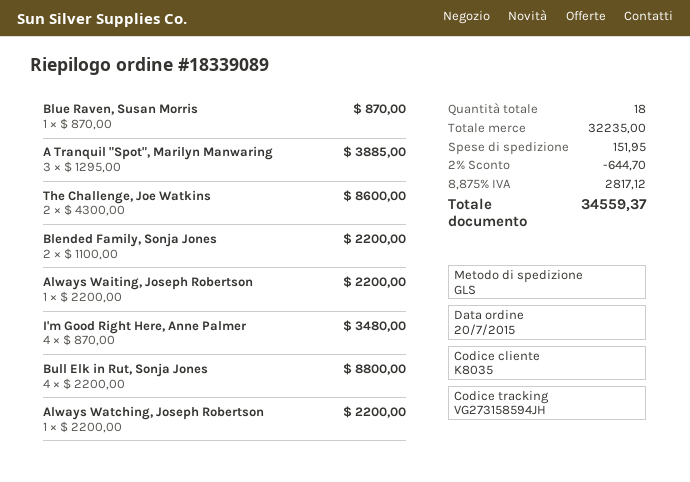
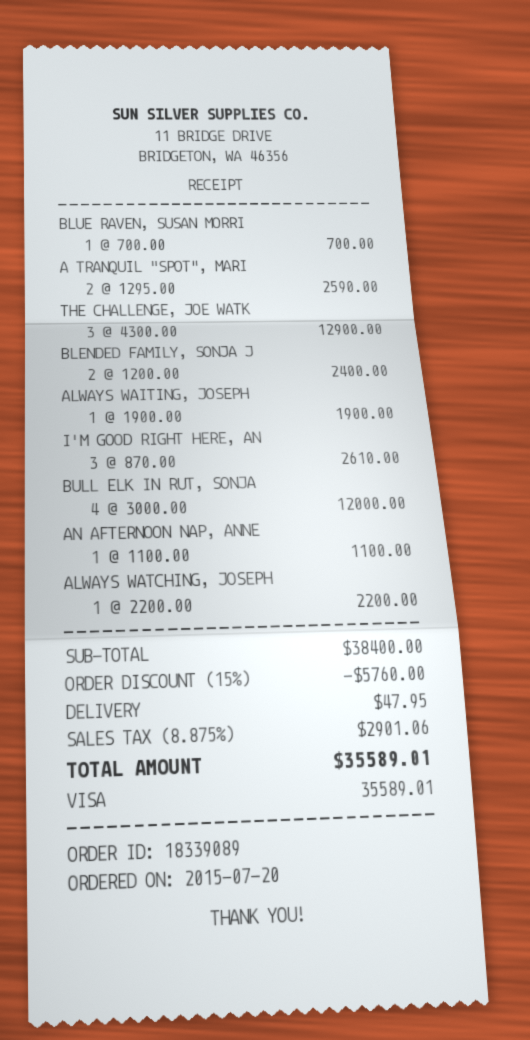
Blue Raven, Susan Morris: 1 x 870.00 = 870.00 -> 1 x 700.00 = 700.00
A Tranquil "Spot", Marilyn Manwaring: 3 x 1295.00 = 3885.00 -> 2 x 1295.00 = 2590.00
The Challenge, Joe Watkins: 2 x 4300.00 = 8600.00 -> 3 x 4300.00 = 12900.00
Blended Family, Sonja Jones: 2 x 1100.00 = 2200.00 -> 2 x 1200.00 = 2400.00
Always Waiting, Joseph Robertson: 1 x 2200.00 = 2200.00 -> 1 x 1900.00 = 1900.00
I'm Good Right Here, Anne Palmer: 4 x 870.00 = 3480.00 -> 3 x 870.00 = 2610.00
Bull Elk in Rut, Sonja Jones: 4 x 2200.00 = 8800.00 -> 4 x 3000.00 = 12000.00
AN AFTERNOON NAP, ANNE: none -> 1 x 1100.00 = 1100.00
subtotal: 32235.00 -> 38400.00
discount: 2% = 644.70 -> 15% = 5760.00
shipping: 151.95 -> 47.95
tax: 8.875% = 2817.12 -> 8.875% = 2901.06
total: 34559.37 -> 35589.01

